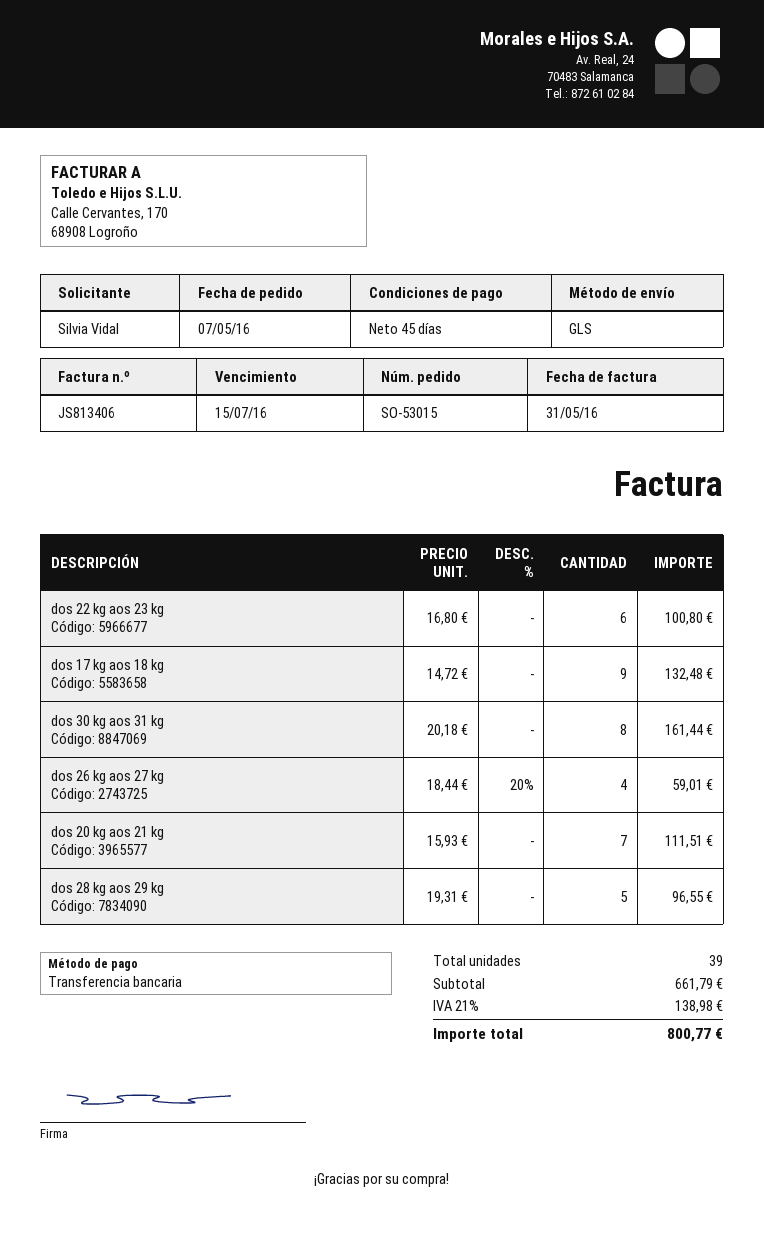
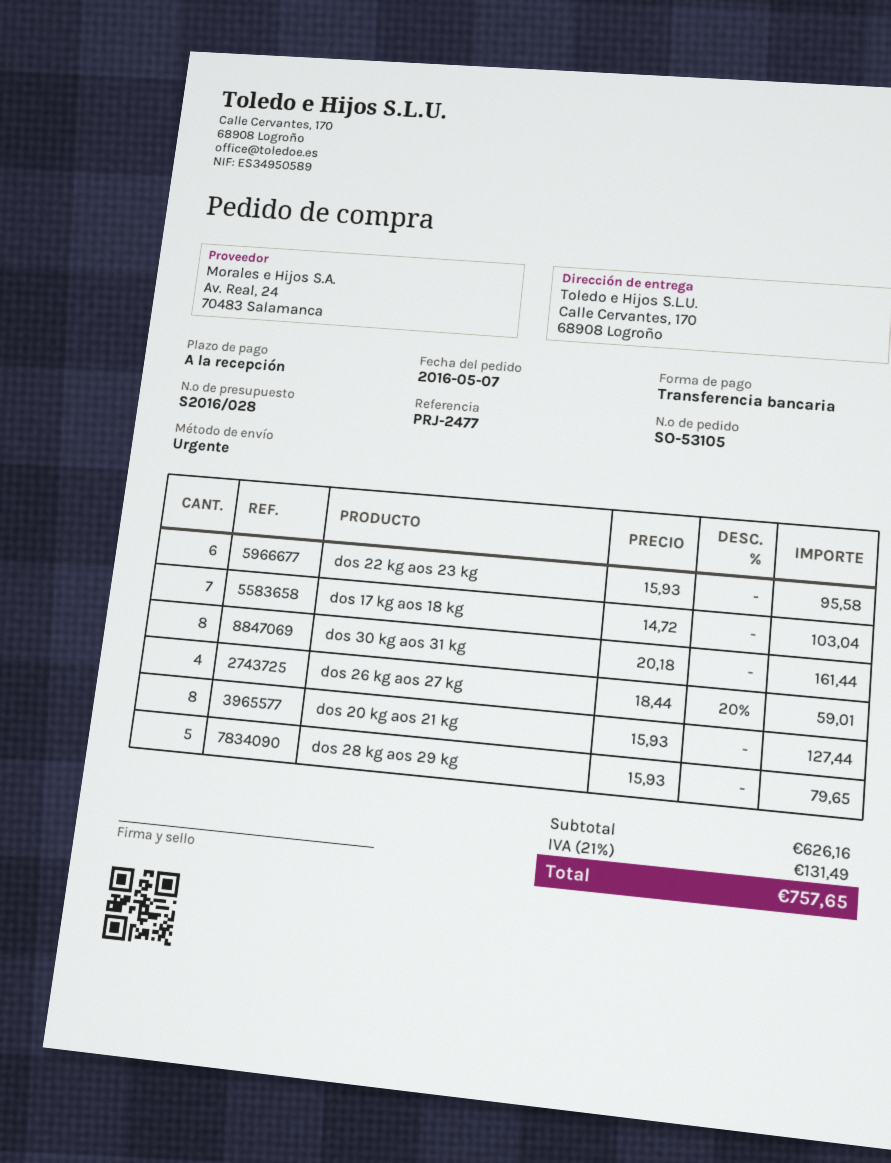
order number: SO-53015 -> SO-53105
payment terms: 45 days -> on receipt
shipping method: GLS -> express
dos 22 kg aos 23 kg: 6 x 16.80 = 100.80 -> 6 x 15.93 = 95.58
dos 17 kg aos 18 kg: 9 x 14.72 = 132.48 -> 7 x 14.72 = 103.04
dos 20 kg aos 21 kg: 7 x 15.93 = 111.51 -> 8 x 15.93 = 127.44
dos 28 kg aos 29 kg: 5 x 19.31 = 96.55 -> 5 x 15.93 = 79.65
subtotal: 661.79 -> 626.16
tax: 21% = 138.98 -> 21% = 131.49
total: 800.77 -> 757.65

